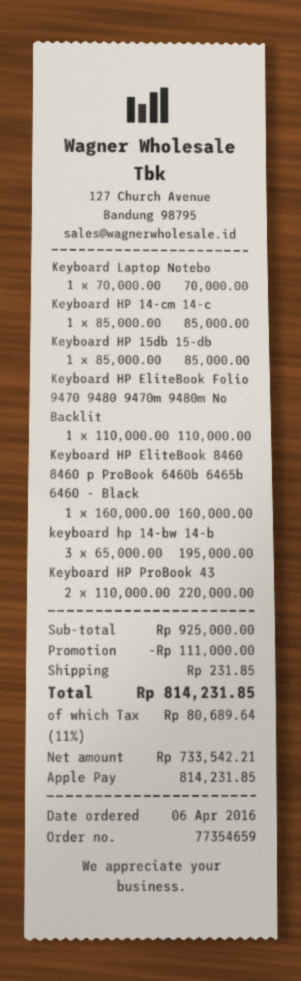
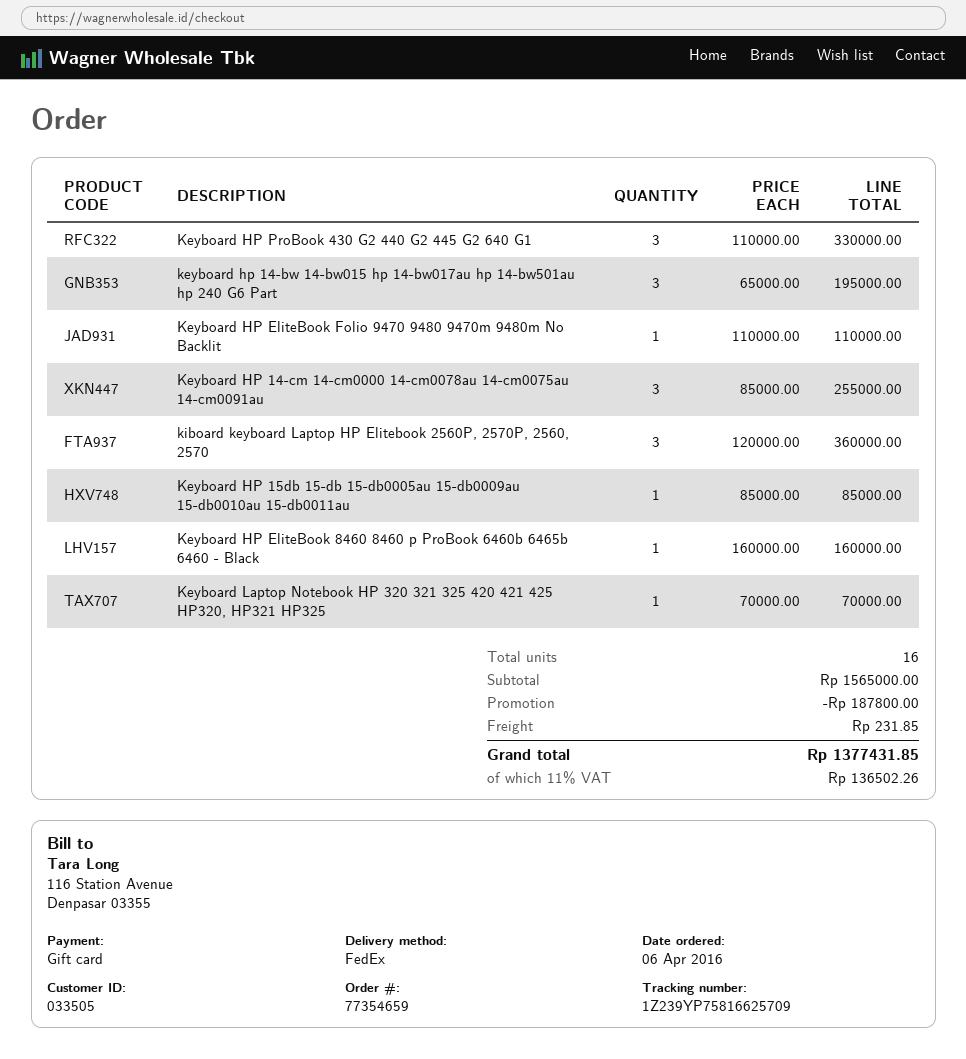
payment method: Apple Pay -> gift card
Keyboard HP 14-cm 14-c: 1 x 85000.00 = 85000.00 -> 3 x 85000.00 = 255000.00
Keyboard HP ProBook 43: 2 x 110000.00 = 220000.00 -> 3 x 110000.00 = 330000.00
kiboard keyboard Laptop HP Elitebook 2560P, 2570P, 2560, 2570: none -> 3 x 120000.00 = 360000.00
subtotal: 925000.00 -> 1565000.00
discount: 111000.00 -> 187800.00
tax: 11% = 80689.64 -> 11% = 136502.26
total: 814231.85 -> 1377431.85

